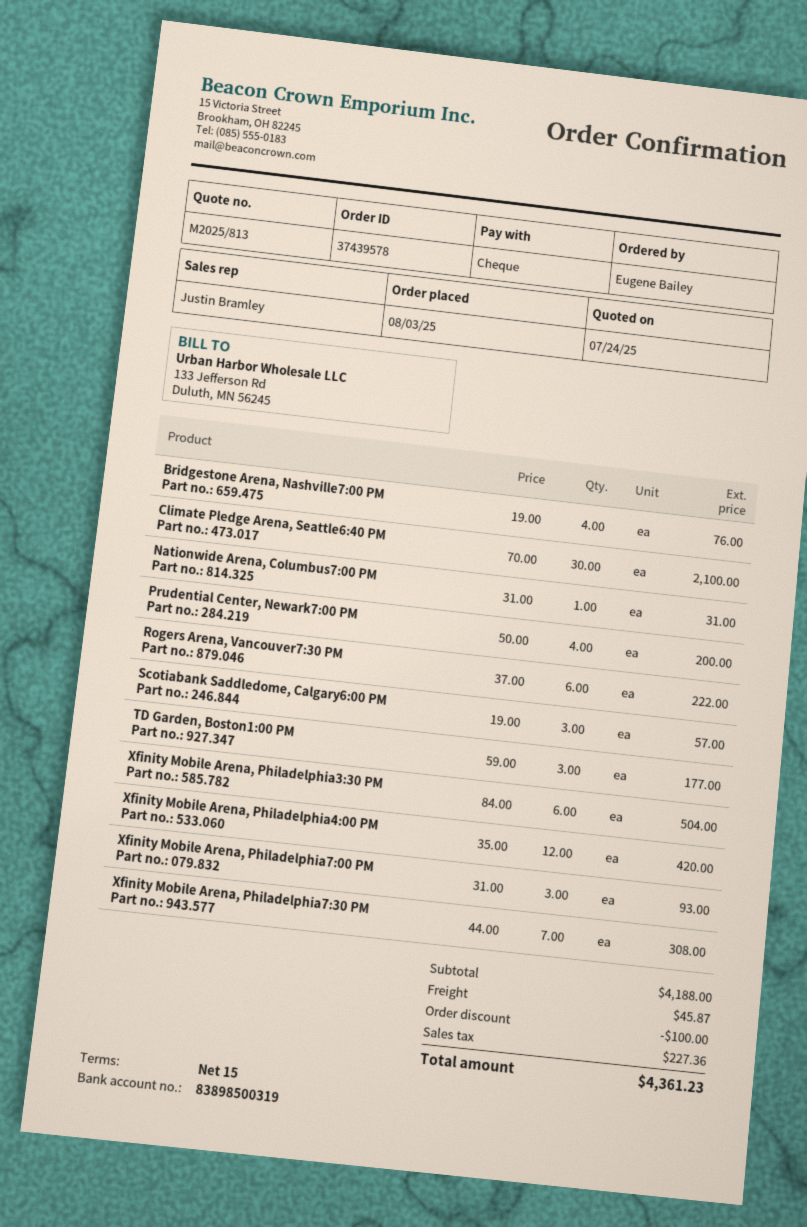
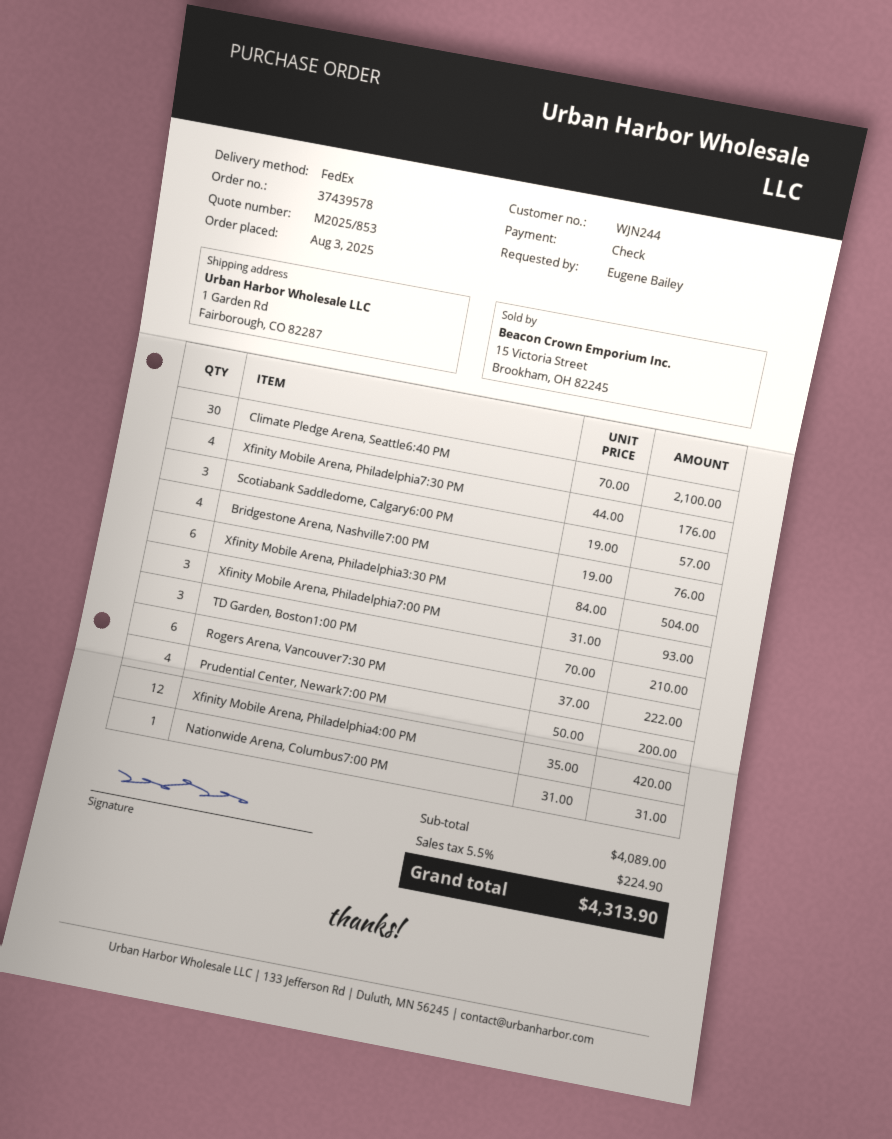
quote number: M2025/813 -> M2025/853
TD Garden, Boston1:00 PM: 3 x 59.00 = 177.00 -> 3 x 70.00 = 210.00
Xfinity Mobile Arena, Philadelphia7:30 PM: 7 x 44.00 = 308.00 -> 4 x 44.00 = 176.00
subtotal: 4188.00 -> 4089.00
discount: 100.00 -> none
shipping: 45.87 -> none
tax: 227.36 -> 224.90
total: 4361.23 -> 4313.90

